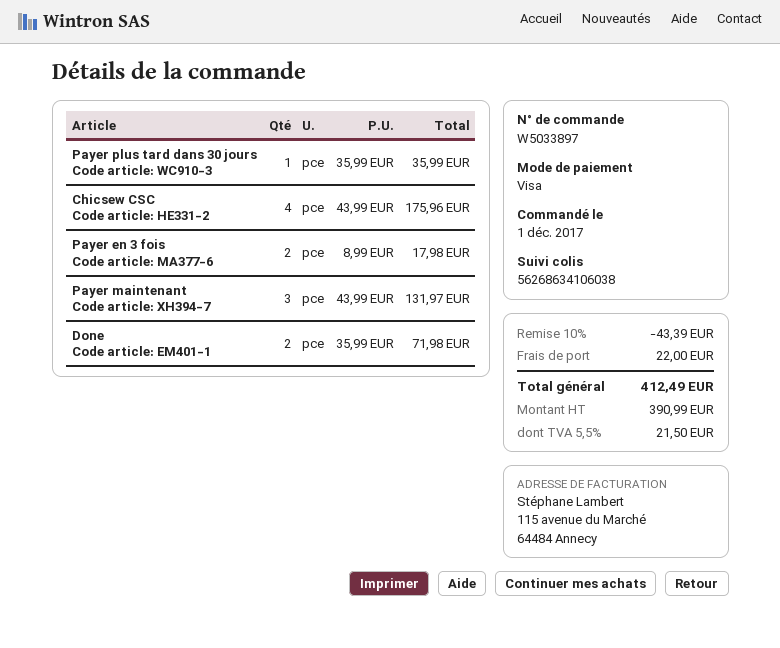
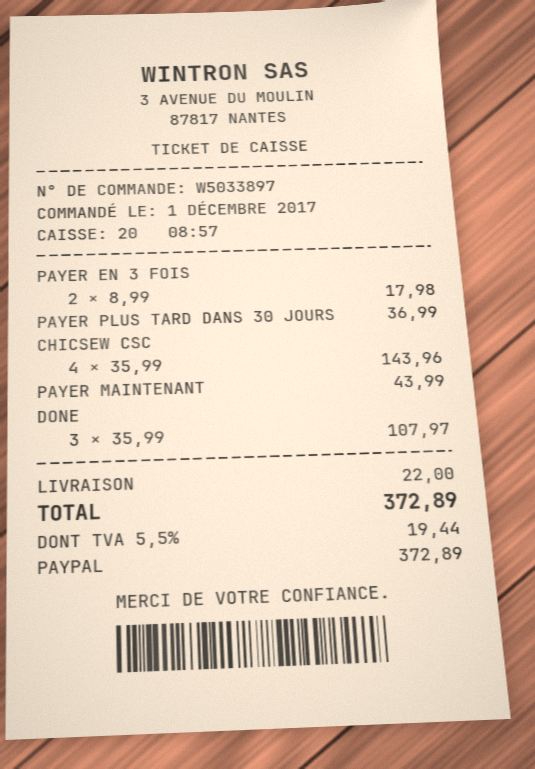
payment method: Visa -> PayPal
Payer plus tard dans 30 jours: 1 x 35.99 = 35.99 -> 1 x 36.99 = 36.99
Chicsew CSC: 4 x 43.99 = 175.96 -> 4 x 35.99 = 143.96
Payer maintenant: 3 x 43.99 = 131.97 -> 1 x 43.99 = 43.99
Done: 2 x 35.99 = 71.98 -> 3 x 35.99 = 107.97
discount: 10% = 43.39 -> none
tax: 5.5% = 21.50 -> 5.5% = 19.44
total: 412.49 -> 372.89

